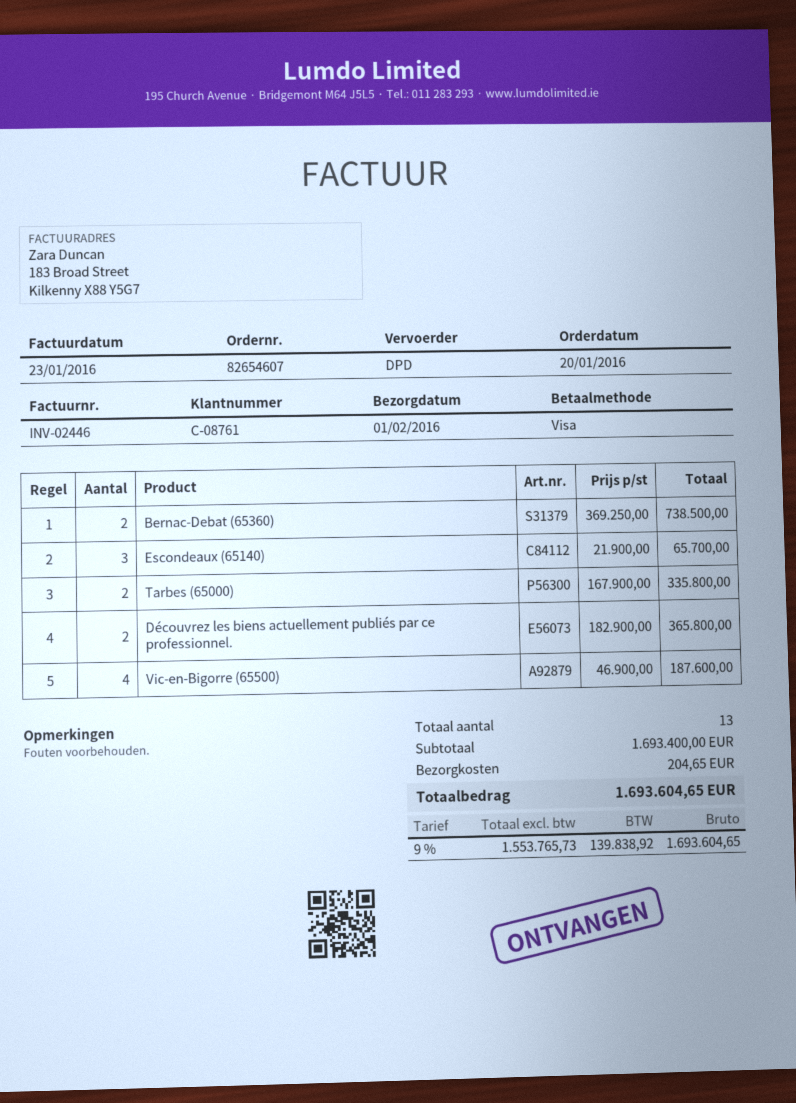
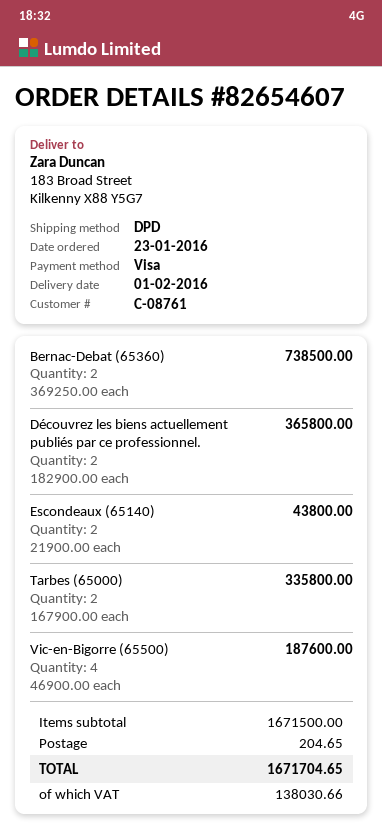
order date: 2016-01-20 -> 2016-01-23
Escondeaux (65140): 3 x 21900.00 = 65700.00 -> 2 x 21900.00 = 43800.00
subtotal: 1693400.00 -> 1671500.00
tax: 139838.92 -> 138030.66
total: 1693604.65 -> 1671704.65

